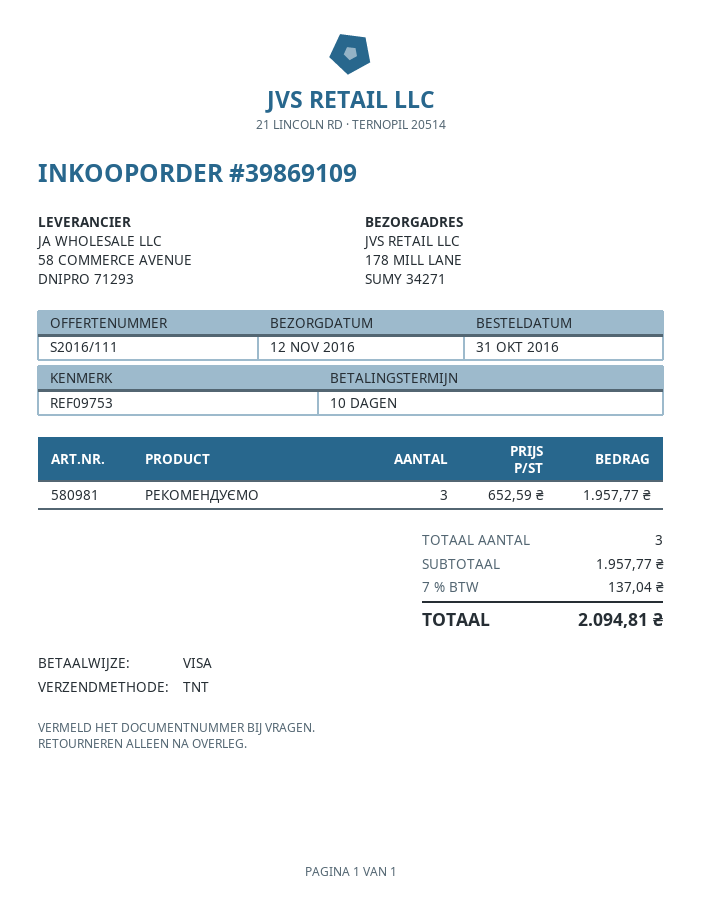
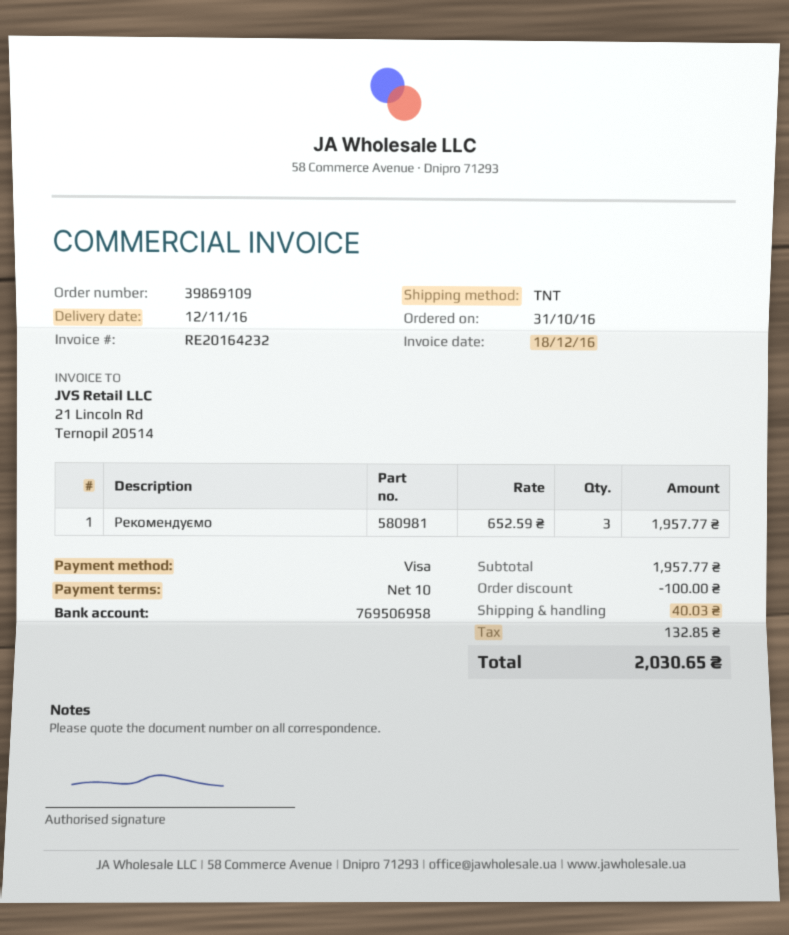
discount: none -> 100.00
shipping: none -> 40.03
tax: 137.04 -> 132.85
total: 2094.81 -> 2030.65

